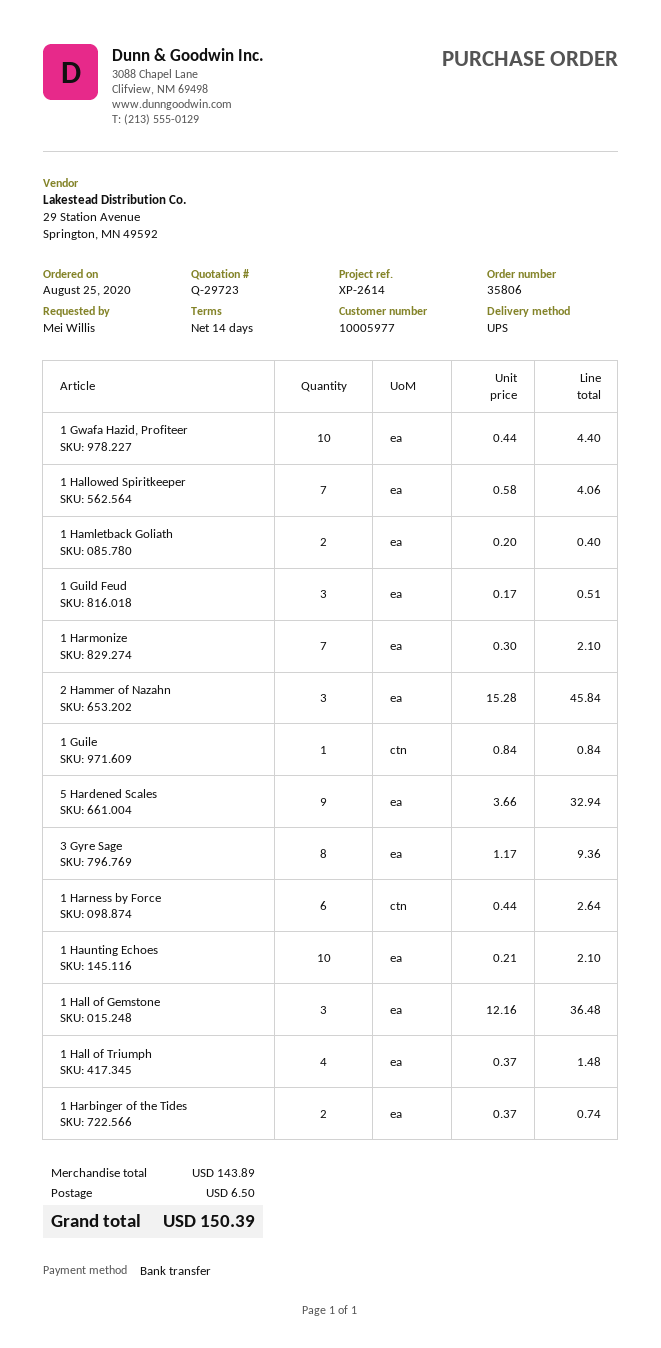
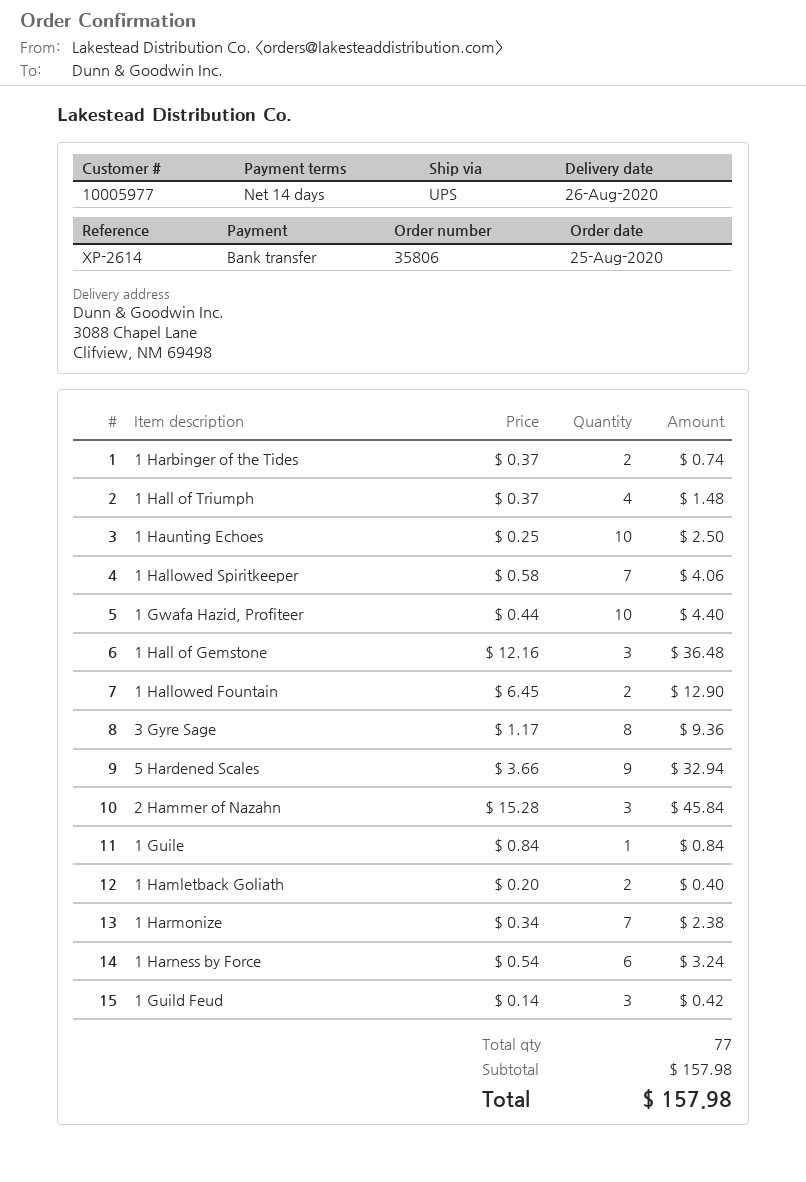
1 Guild Feud: 3 x 0.17 = 0.51 -> 3 x 0.14 = 0.42
1 Harmonize: 7 x 0.30 = 2.10 -> 7 x 0.34 = 2.38
1 Harness by Force: 6 x 0.44 = 2.64 -> 6 x 0.54 = 3.24
1 Haunting Echoes: 10 x 0.21 = 2.10 -> 10 x 0.25 = 2.50
1 Hallowed Fountain: none -> 2 x 6.45 = 12.90
subtotal: 143.89 -> 157.98
shipping: 6.50 -> none
total: 150.39 -> 157.98

